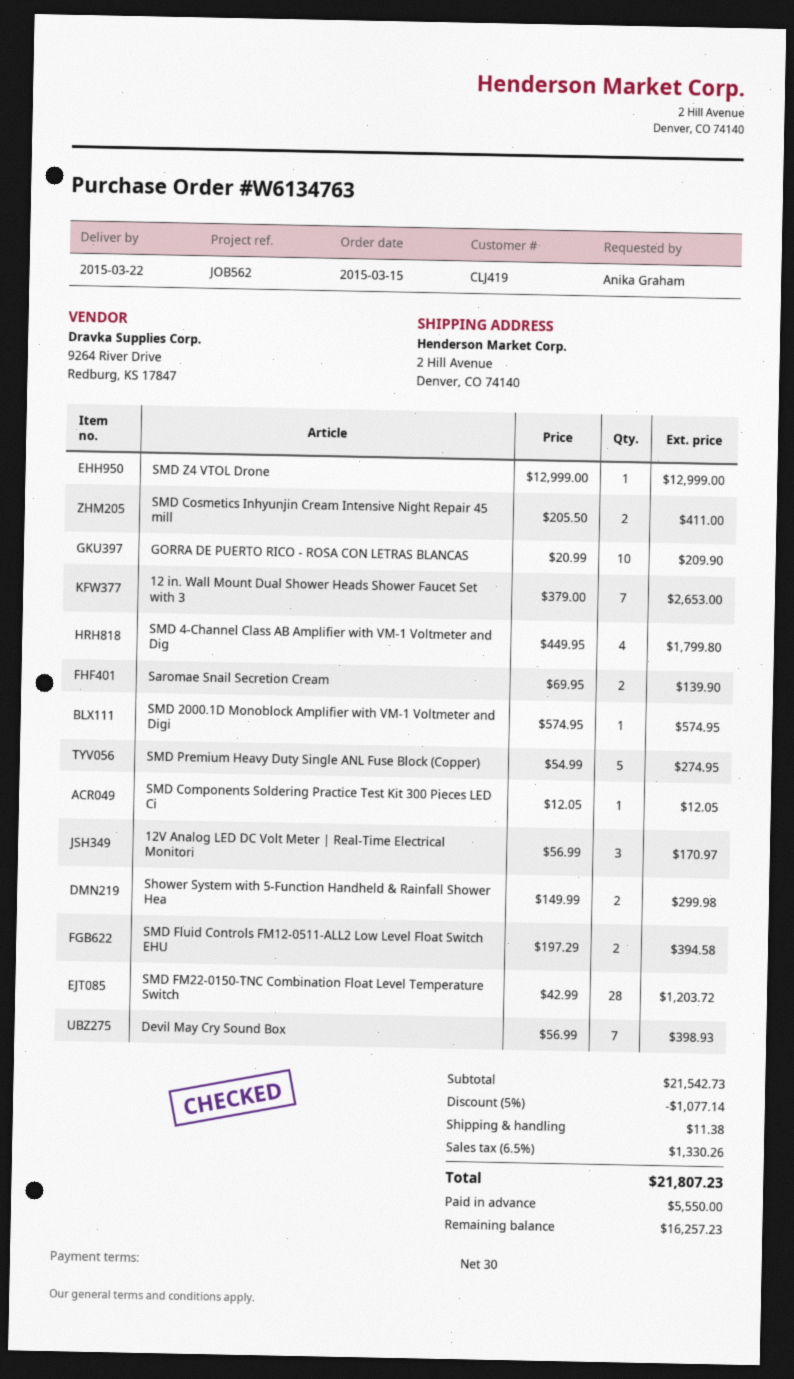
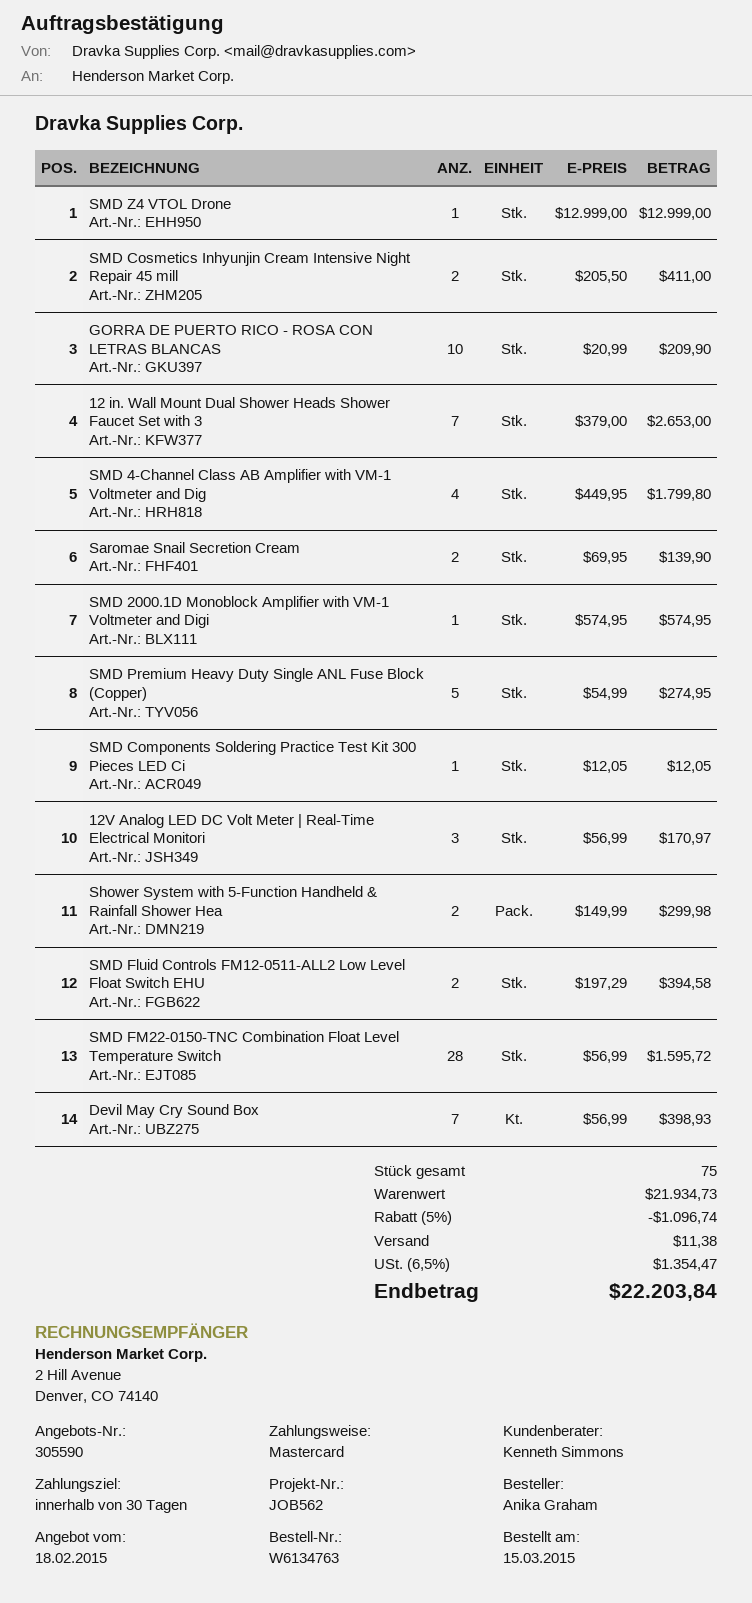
SMD FM22-0150-TNC Combination Float Level Temperature Switch: 28 x 42.99 = 1203.72 -> 28 x 56.99 = 1595.72
subtotal: 21542.73 -> 21934.73
discount: 5% = 1077.14 -> 5% = 1096.74
tax: 6.5% = 1330.26 -> 6.5% = 1354.47
total: 21807.23 -> 22203.84

